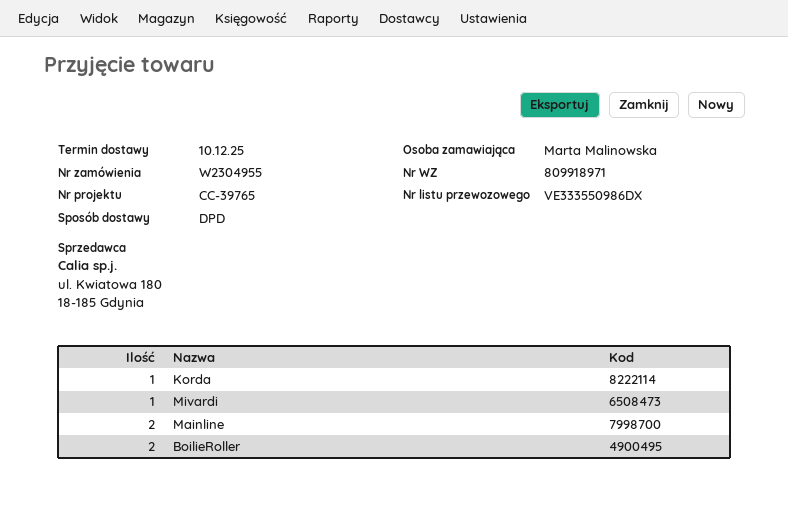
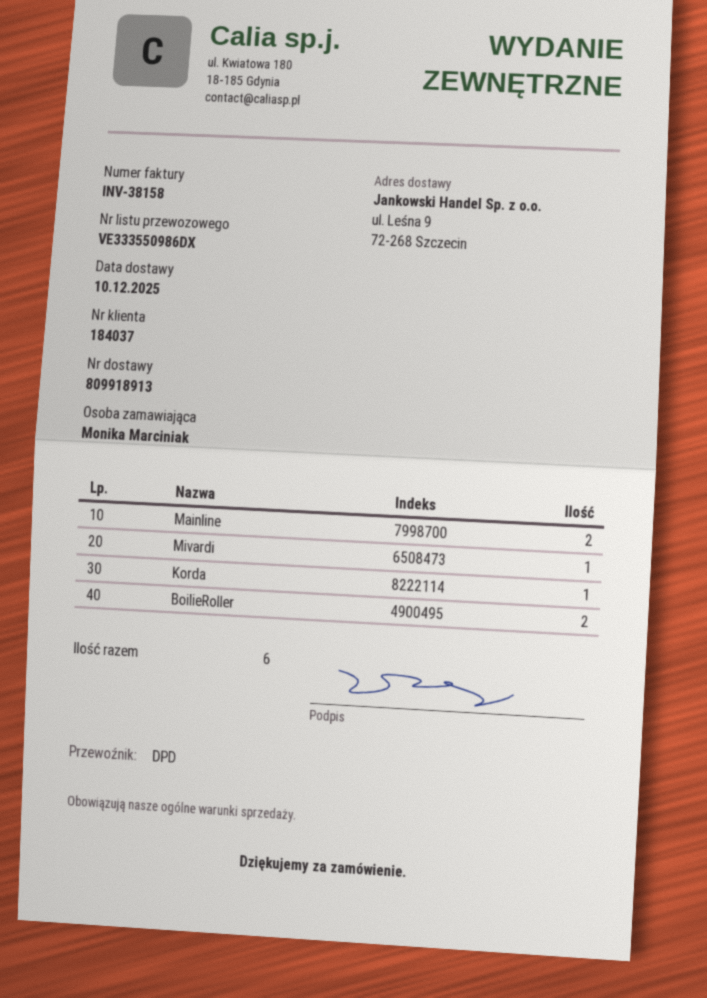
delivery note number: 809918971 -> 809918913
ordered by: Marta Malinowska -> Monika Marciniak

